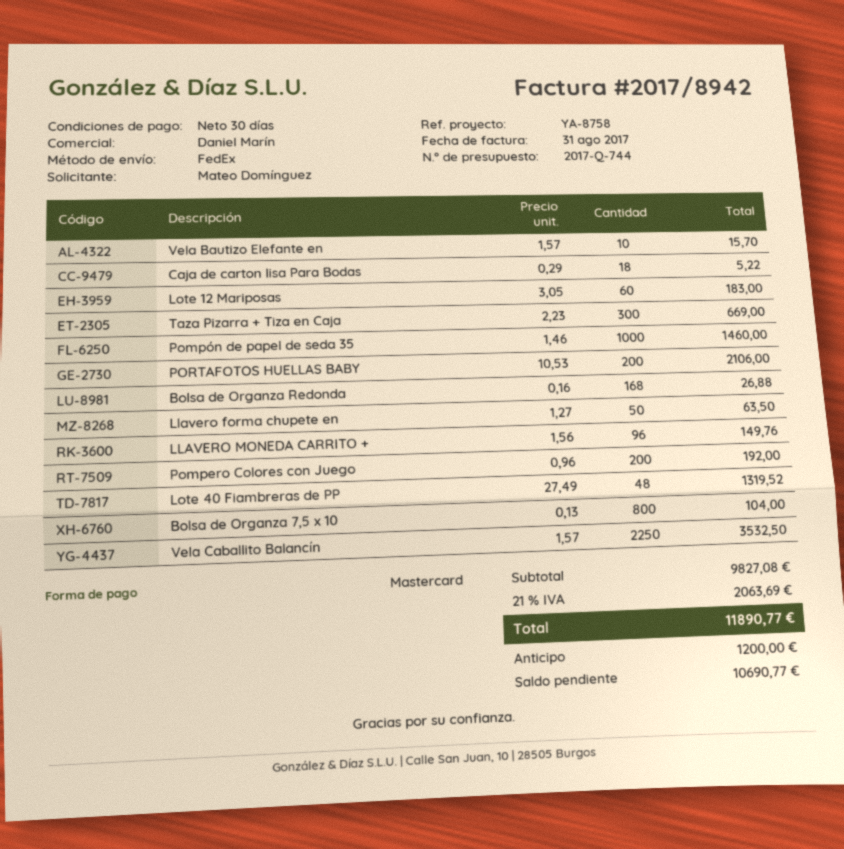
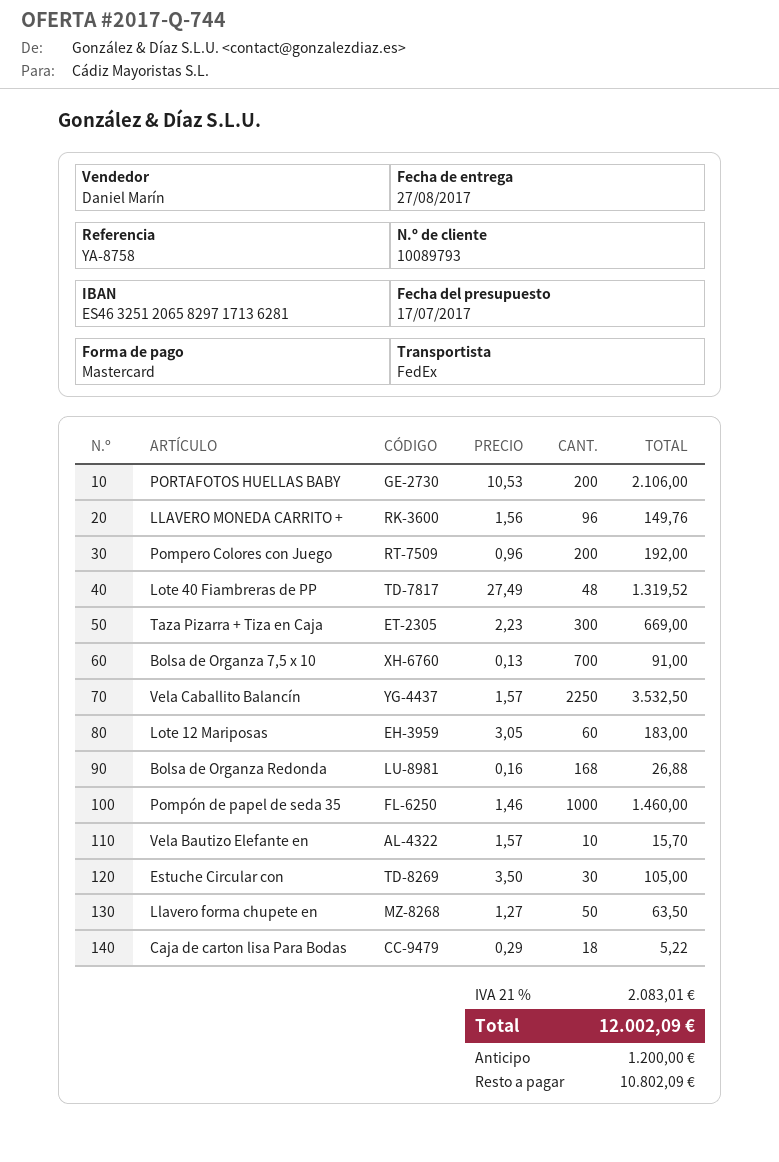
Bolsa de Organza 7,5 x 10: 800 x 0.13 = 104.00 -> 700 x 0.13 = 91.00
Estuche Circular con: none -> 30 x 3.50 = 105.00
tax: 21% = 2063.69 -> 21% = 2083.01
total: 11890.77 -> 12002.09
balance: 10690.77 -> 10802.09

